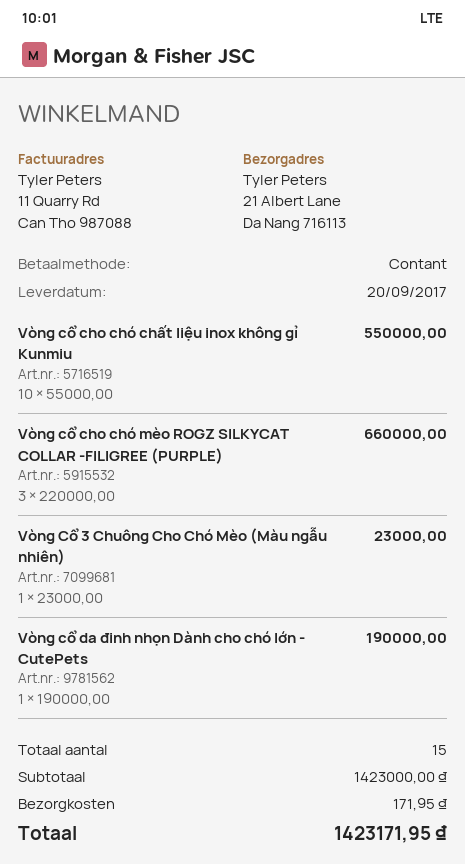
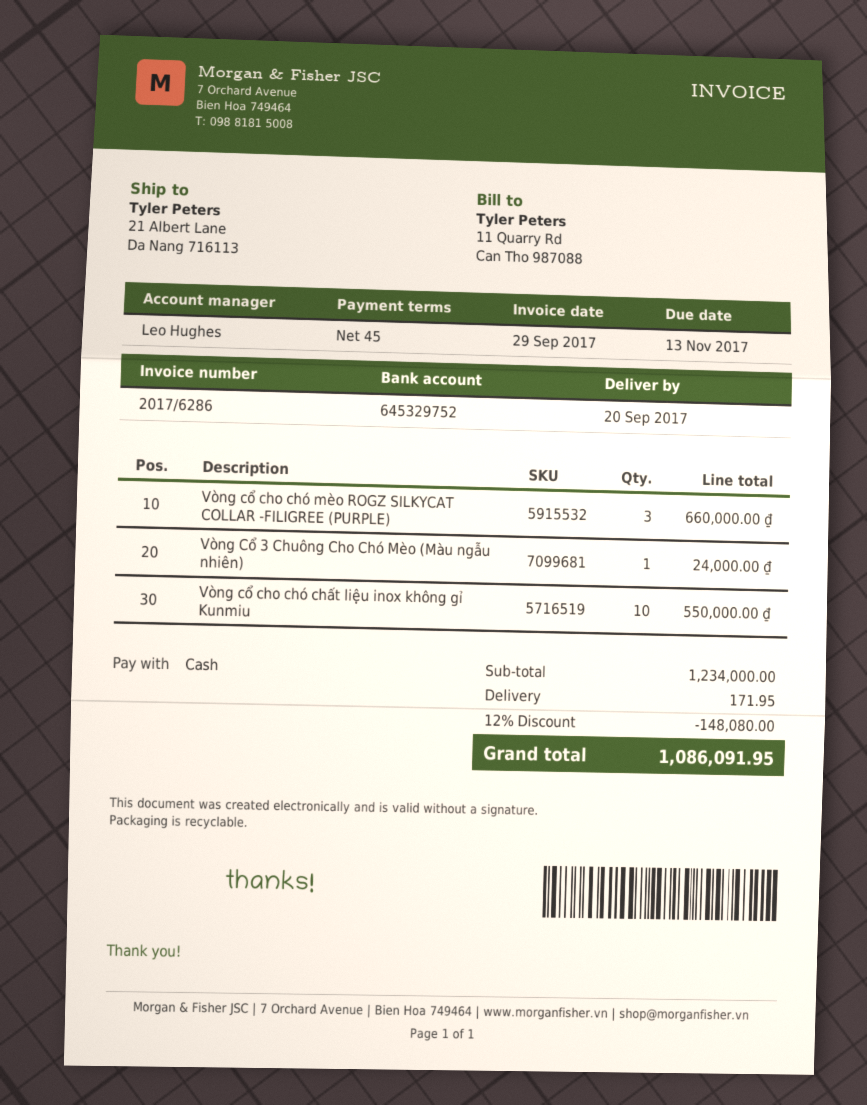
Vòng Cổ 3 Chuông Cho Chó Mèo (Màu ngẫu nhiên): 1 for 23000.00 -> 1 for 24000.00
Vòng cổ da đinh nhọn Dành cho chó lớn - CutePets: 1 for 190000.00 -> none
subtotal: 1423000.00 -> 1234000.00
discount: none -> 12% = 148080.00
total: 1423171.95 -> 1086091.95

